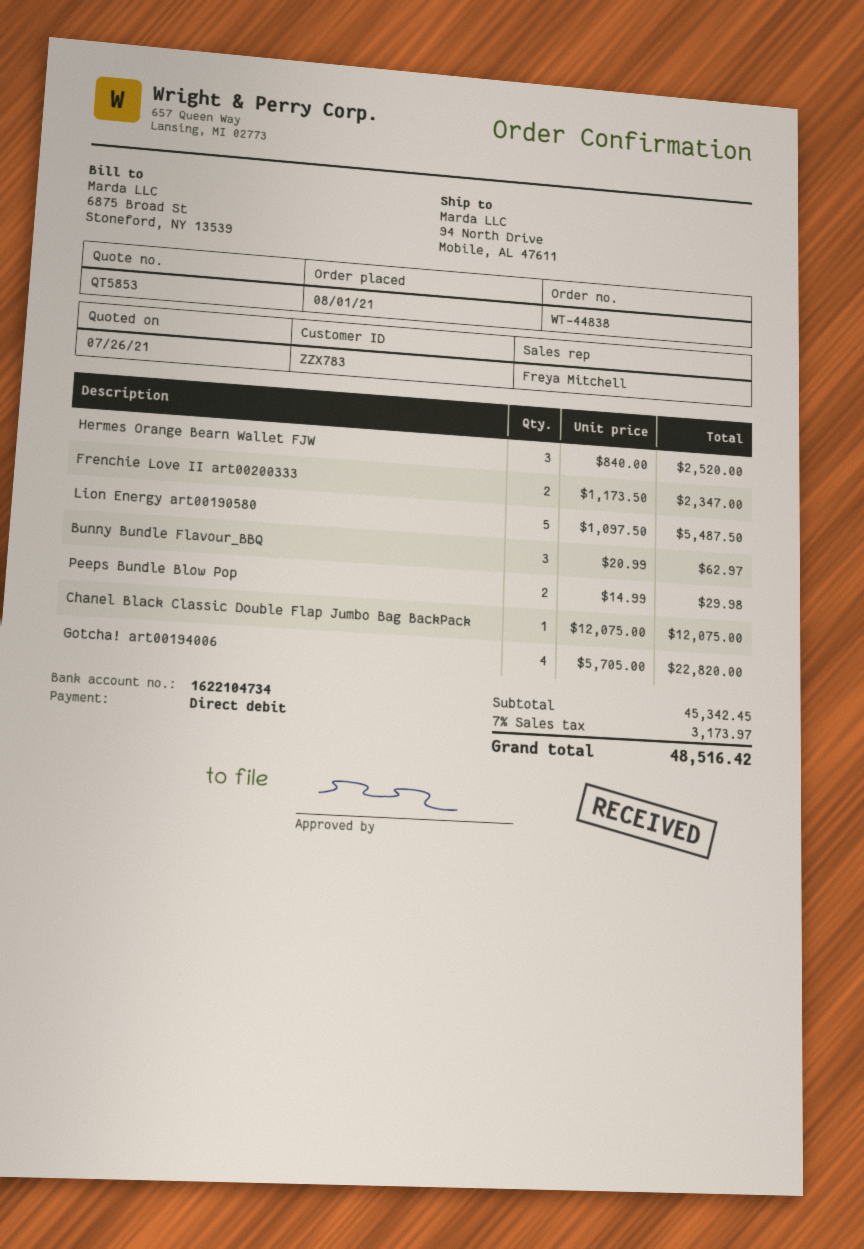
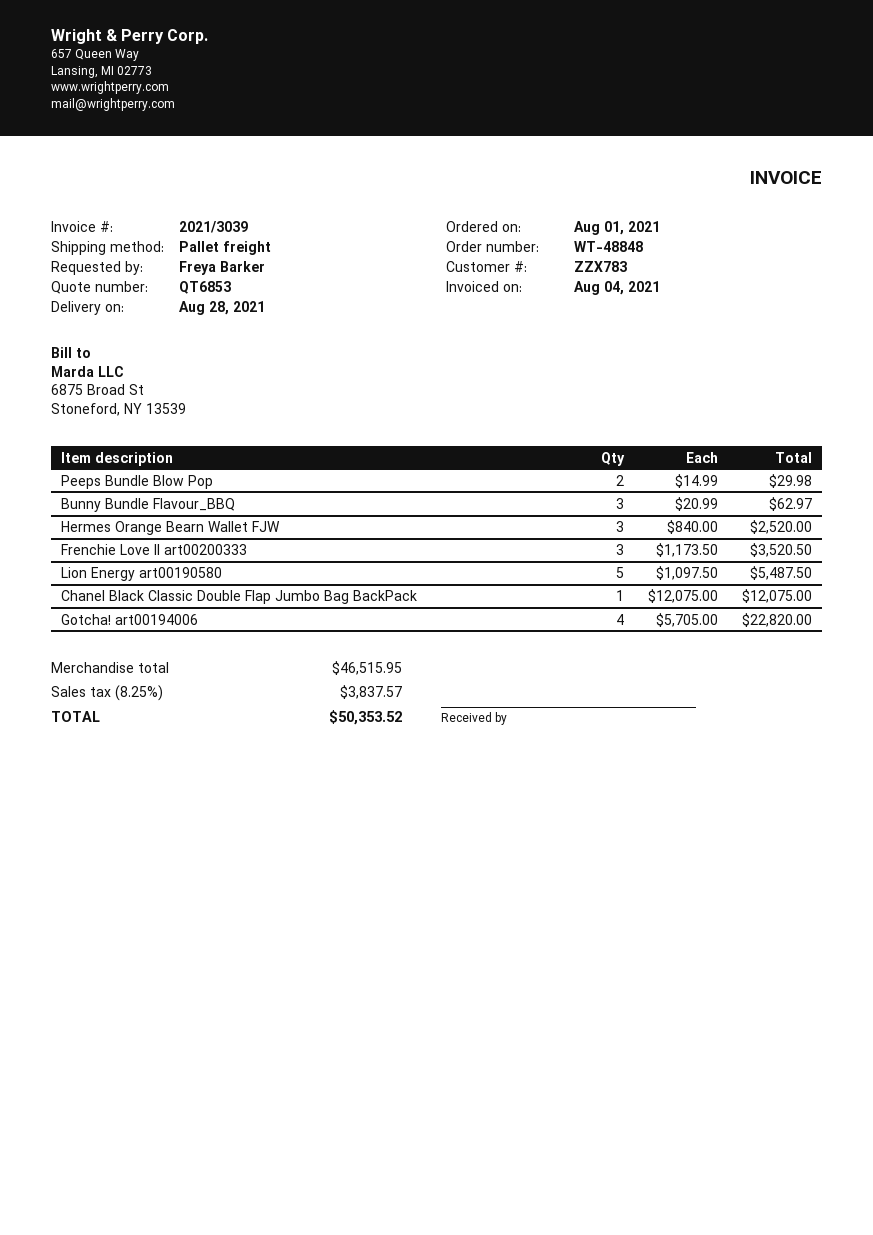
quote number: QT5853 -> QT6853
order number: WT-44838 -> WT-48848
Frenchie Love II art00200333: 2 x 1173.50 = 2347.00 -> 3 x 1173.50 = 3520.50
subtotal: 45342.45 -> 46515.95
tax: 7% = 3173.97 -> 8.25% = 3837.57
total: 48516.42 -> 50353.52

